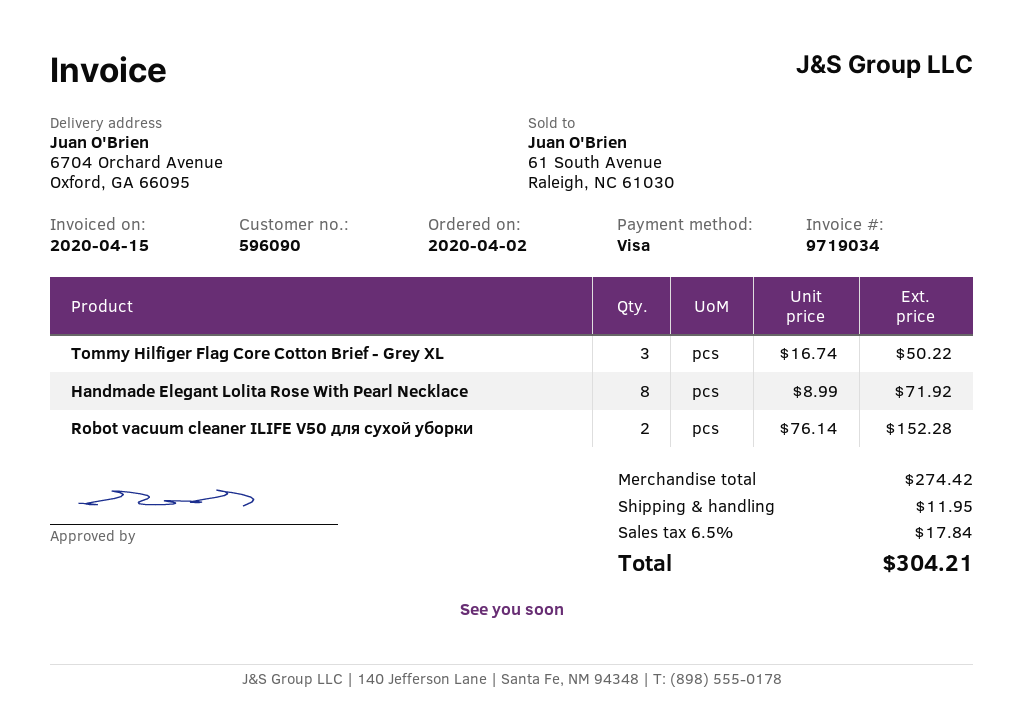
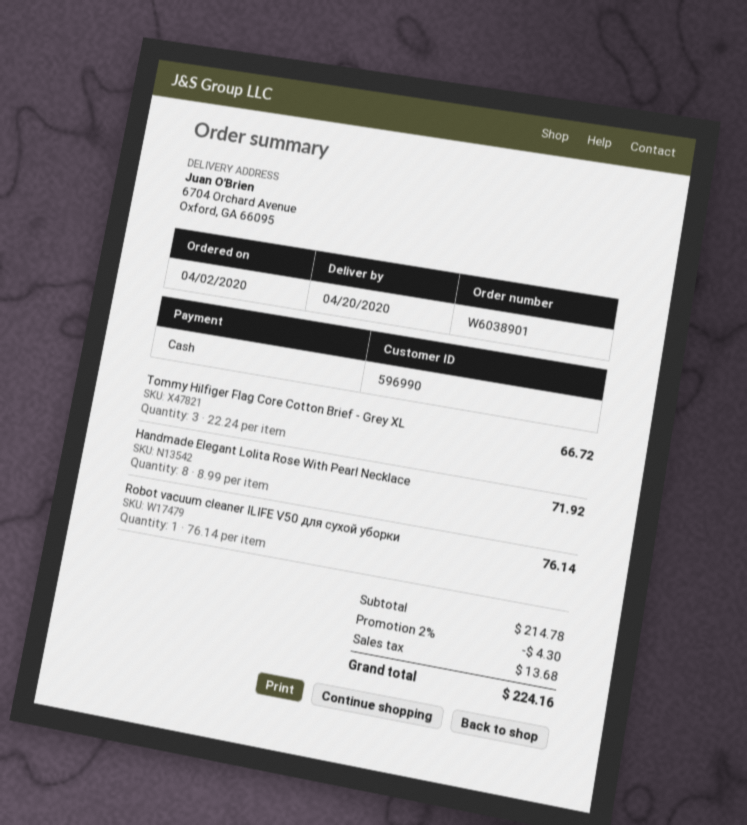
customer number: 596090 -> 596990
payment method: Visa -> cash
Tommy Hilfiger Flag Core Cotton Brief - Grey XL: 3 x 16.74 = 50.22 -> 3 x 22.24 = 66.72
Robot vacuum cleaner ILIFE V50 для сухой уборки: 2 x 76.14 = 152.28 -> 1 x 76.14 = 76.14
subtotal: 274.42 -> 214.78
discount: none -> 2% = 4.30
shipping: 11.95 -> none
tax: 17.84 -> 13.68
total: 304.21 -> 224.16

